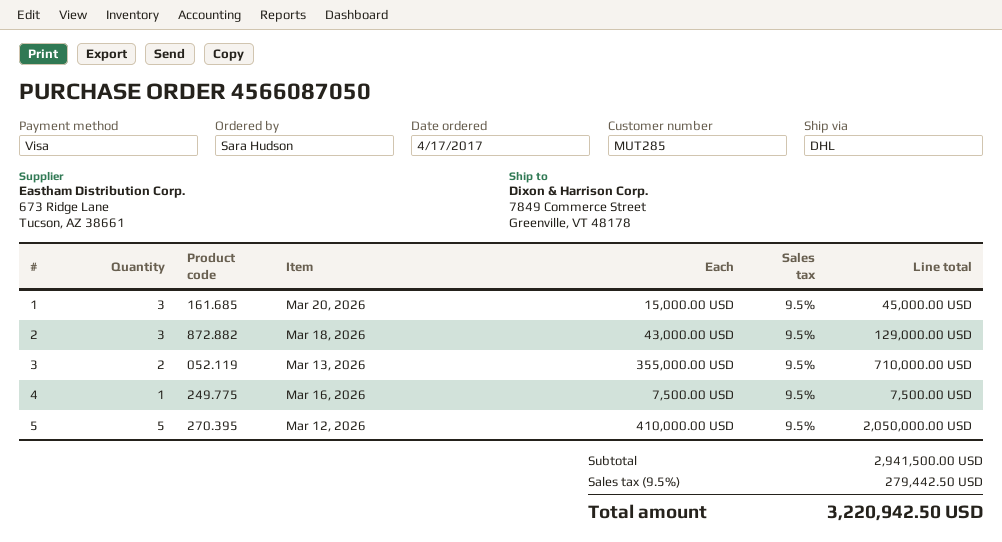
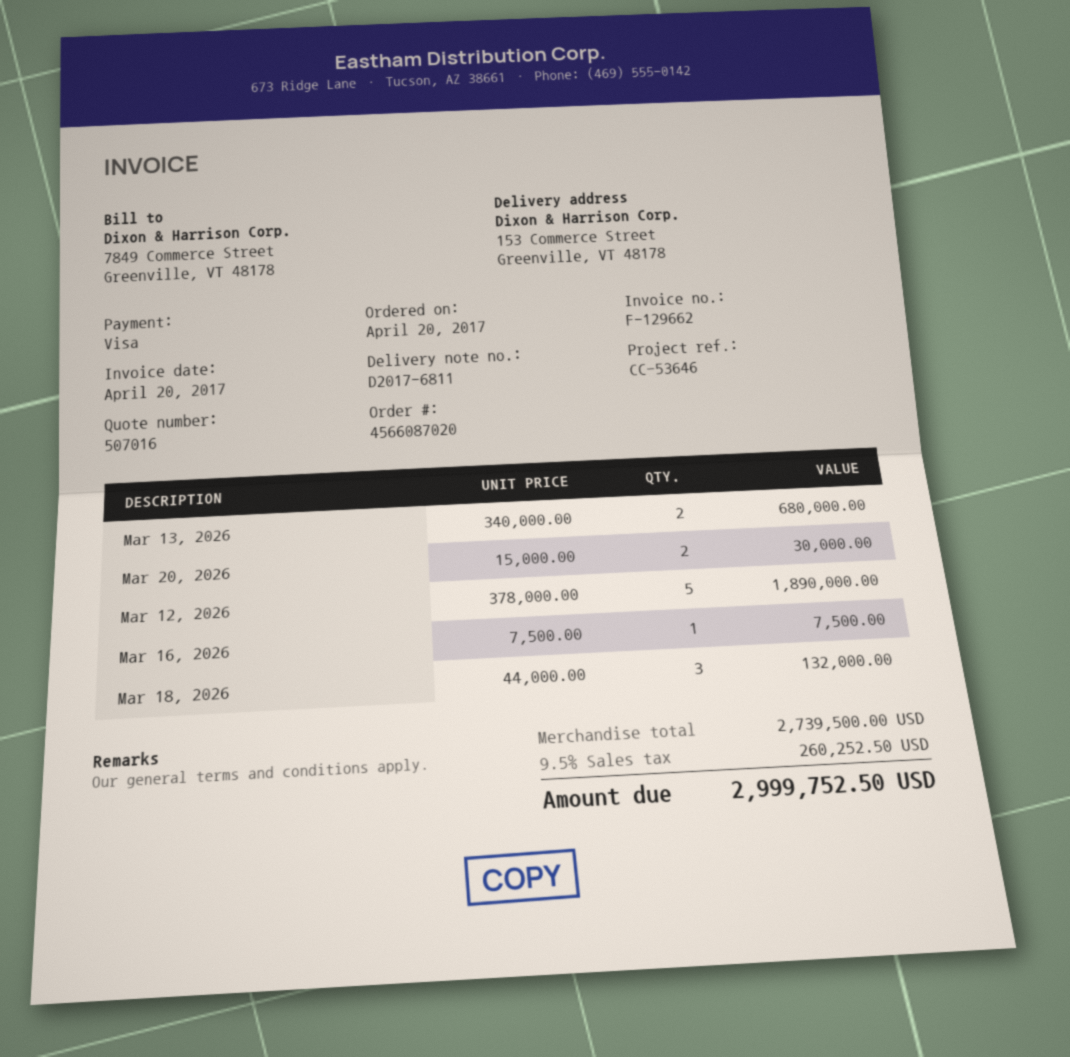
order number: 4566087050 -> 4566087020
order date: 2017-04-17 -> 2017-04-20
ship to: 7849 Commerce Street, Greenville, VT 48178 -> 153 Commerce Street, Greenville, VT 48178
Mar 20, 2026: 3 x 15000.00 = 45000.00 -> 2 x 15000.00 = 30000.00
Mar 18, 2026: 3 x 43000.00 = 129000.00 -> 3 x 44000.00 = 132000.00
Mar 13, 2026: 2 x 355000.00 = 710000.00 -> 2 x 340000.00 = 680000.00
Mar 12, 2026: 5 x 410000.00 = 2050000.00 -> 5 x 378000.00 = 1890000.00
subtotal: 2941500.00 -> 2739500.00
tax: 9.5% = 279442.50 -> 9.5% = 260252.50
total: 3220942.50 -> 2999752.50

